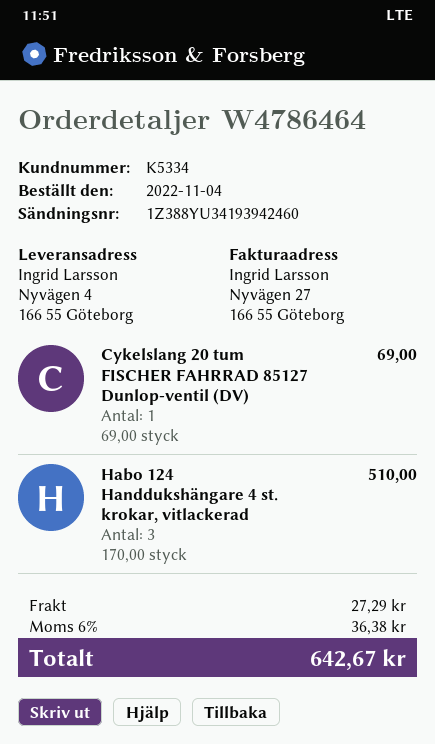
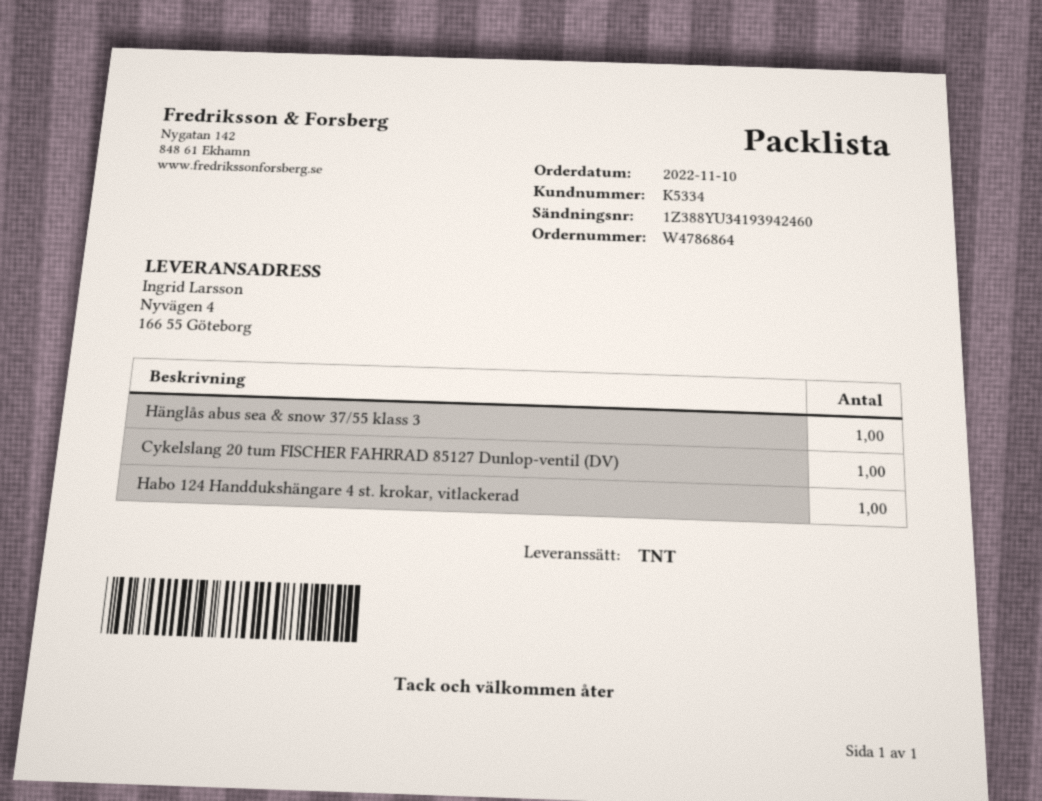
order number: W4786464 -> W4786864
order date: 2022-11-04 -> 2022-11-10
Habo 124 Handdukshängare 4 st. krokar, vitlackerad: 3 -> 1
Hänglås abus sea & snow 37/55 klass 3: none -> 1

